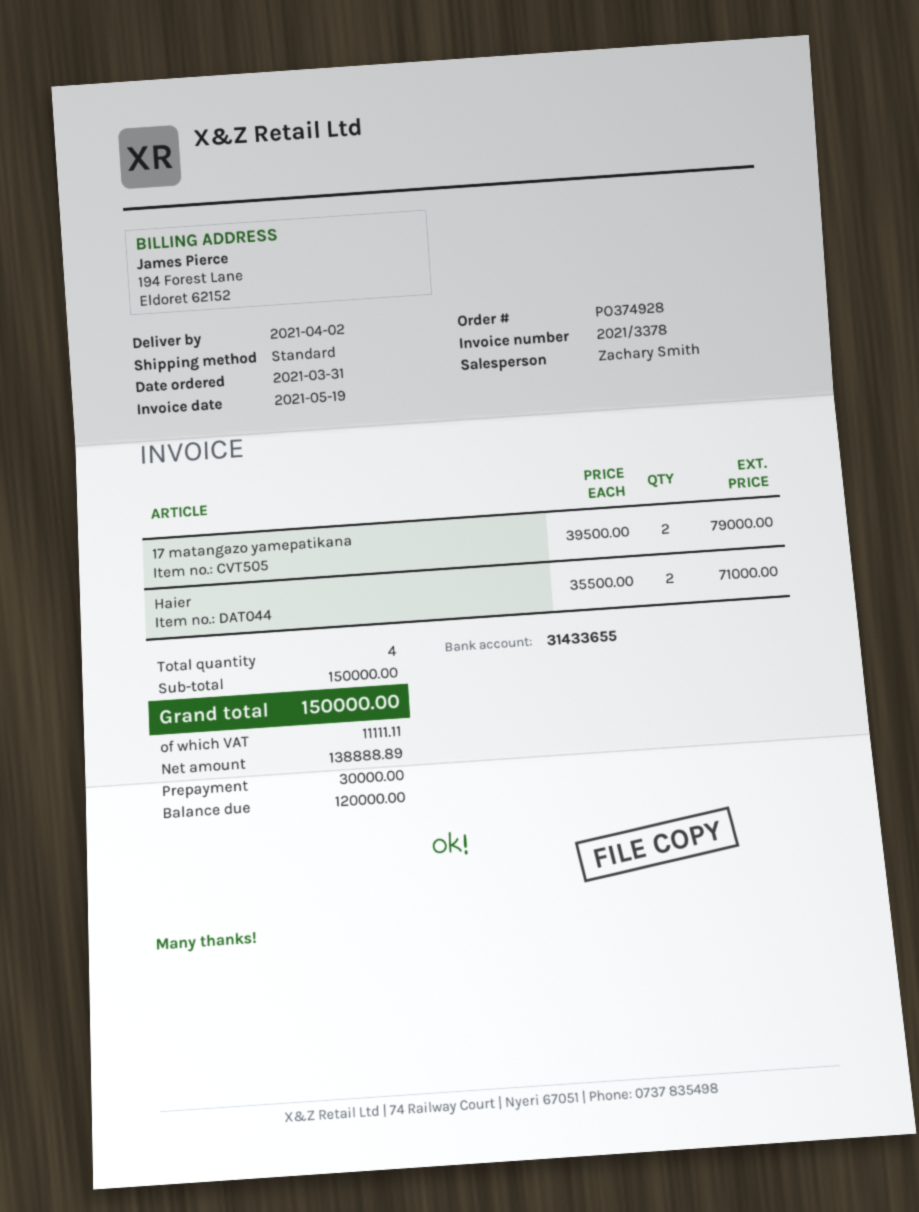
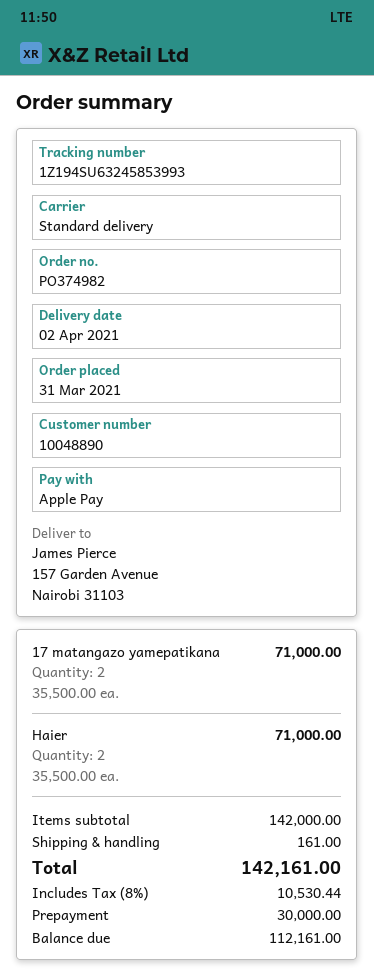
order number: PO374928 -> PO374982
17 matangazo yamepatikana: 2 x 39500.00 = 79000.00 -> 2 x 35500.00 = 71000.00
subtotal: 150000.00 -> 142000.00
shipping: none -> 161.00
tax: 11111.11 -> 10530.44
total: 150000.00 -> 142161.00
balance: 120000.00 -> 112161.00

